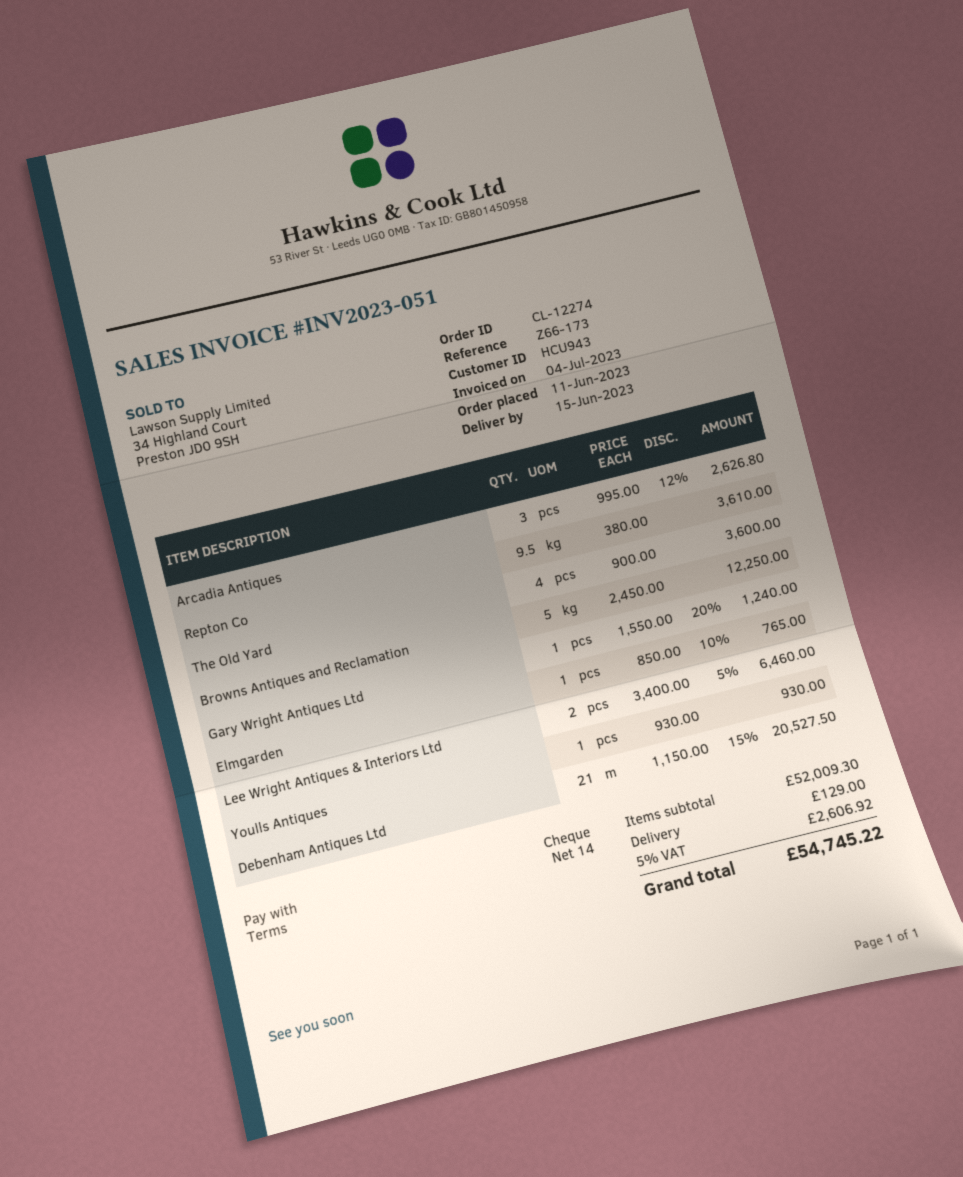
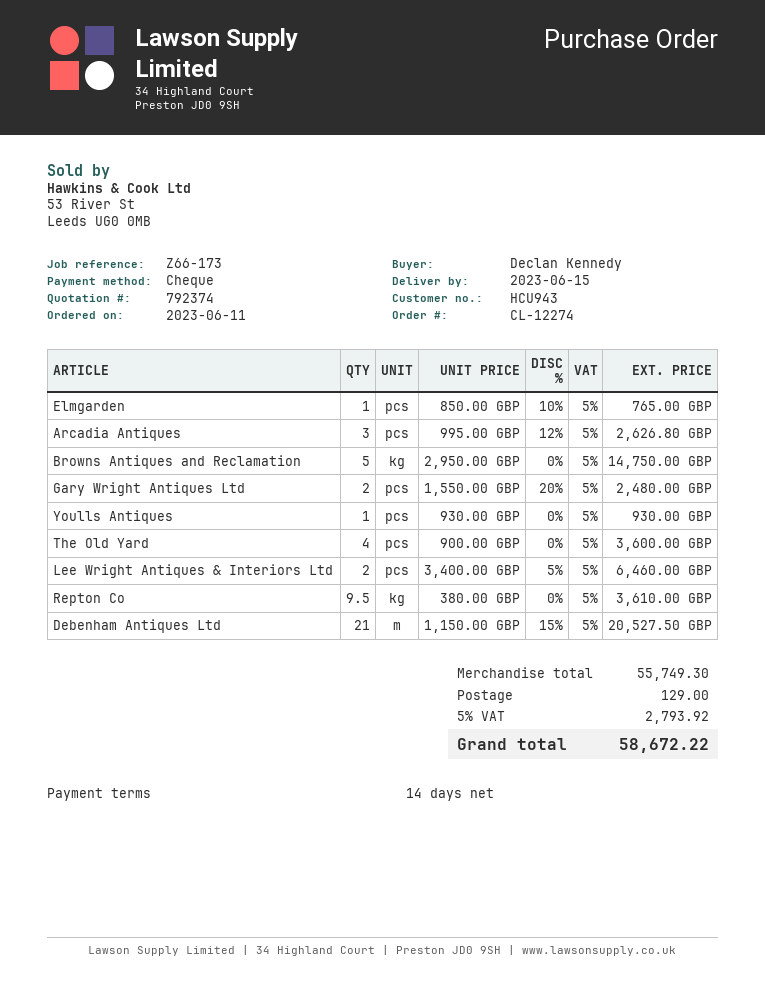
Browns Antiques and Reclamation: 5 x 2450.00 = 12250.00 -> 5 x 2950.00 = 14750.00
Gary Wright Antiques Ltd: 1 x 1550.00 - 20% = 1240.00 -> 2 x 1550.00 - 20% = 2480.00
subtotal: 52009.30 -> 55749.30
tax: 5% = 2606.92 -> 5% = 2793.92
total: 54745.22 -> 58672.22

